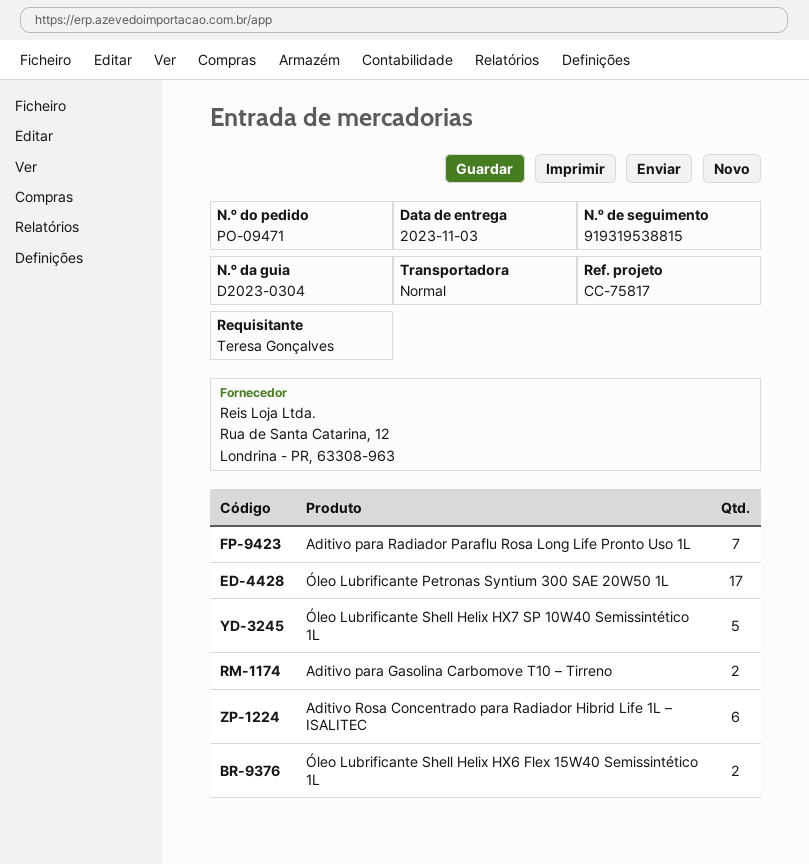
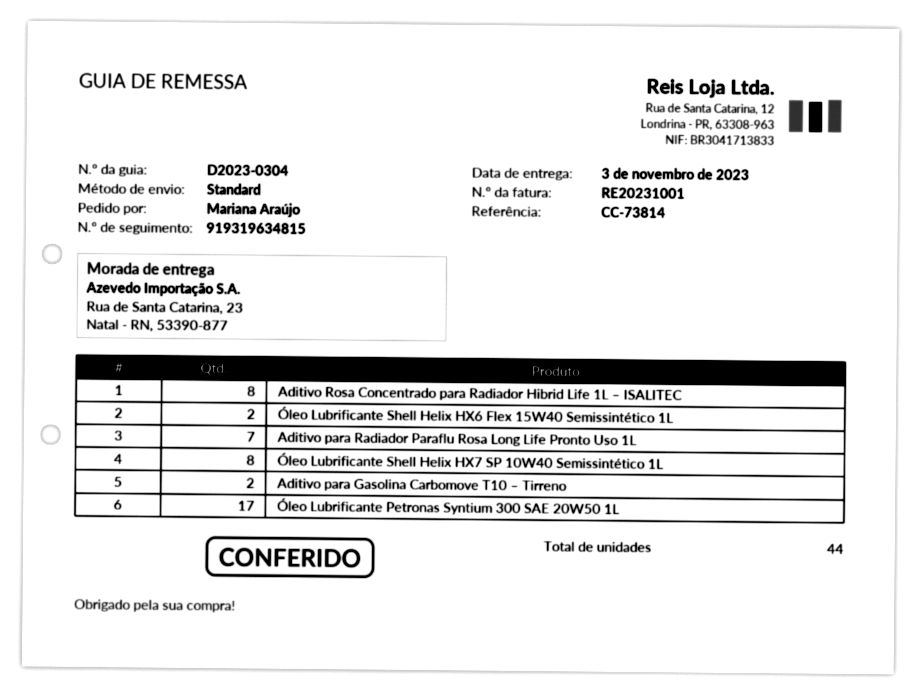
reference: CC-75817 -> CC-73814
ordered by: Teresa Gonçalves -> Mariana Araújo
tracking number: 919319538815 -> 919319634815
Óleo Lubrificante Shell Helix HX7 SP 10W40 Semissintético 1L: 5 -> 8
Aditivo Rosa Concentrado para Radiador Hibrid Life 1L – ISALITEC: 6 -> 8

